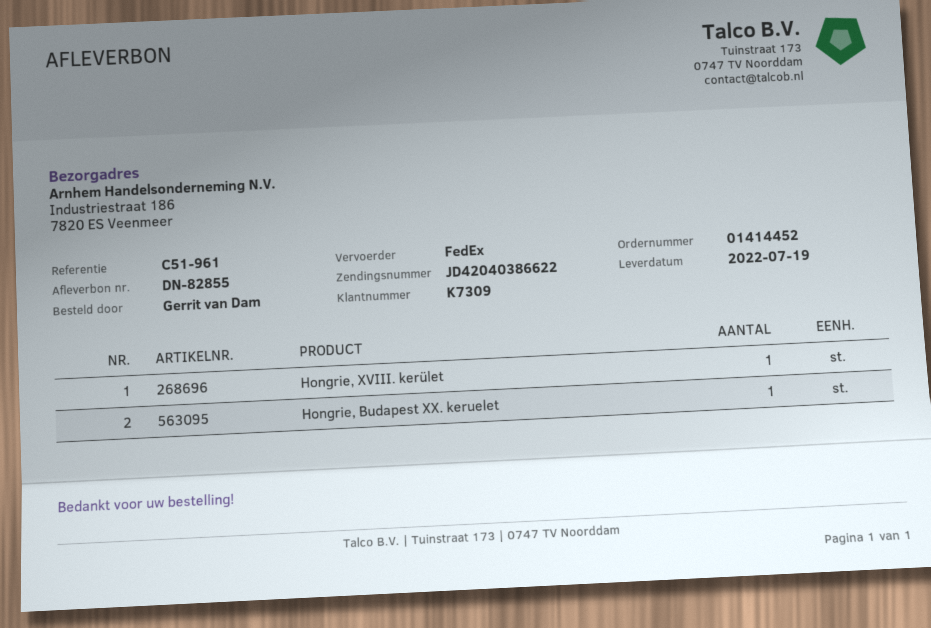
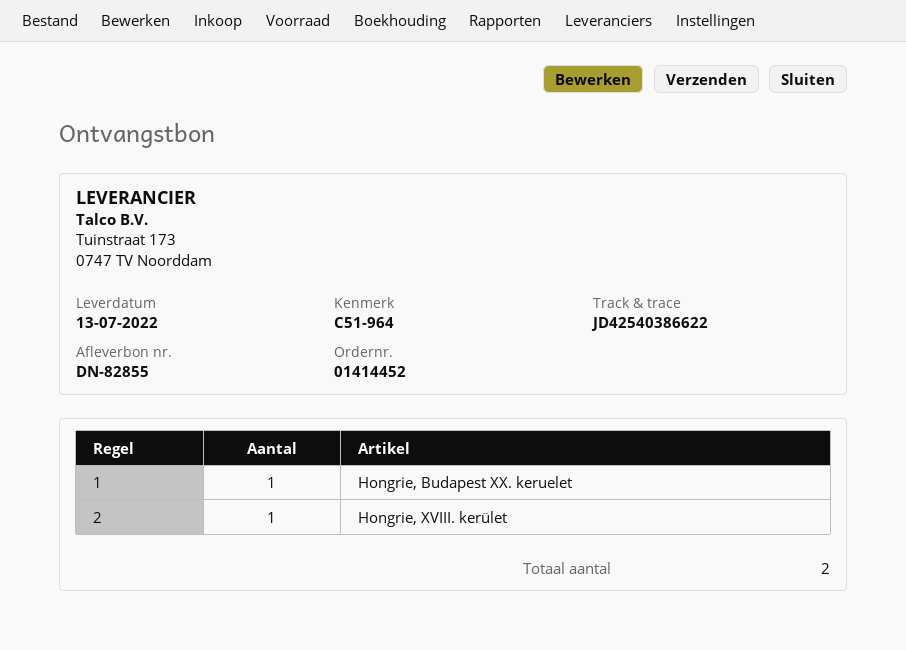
delivery date: 2022-07-19 -> 2022-07-13
reference: C51-961 -> C51-964
tracking number: JD42040386622 -> JD42540386622

